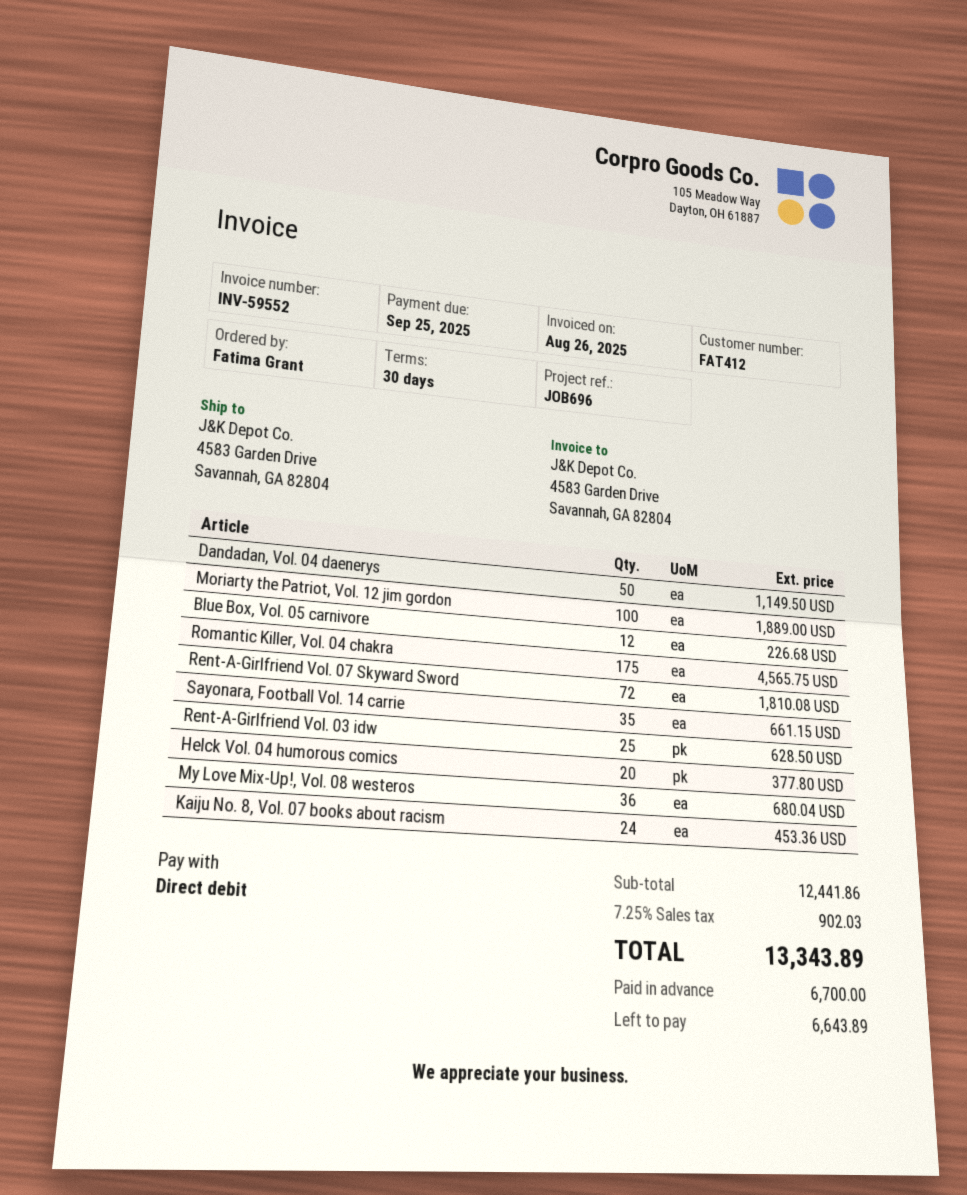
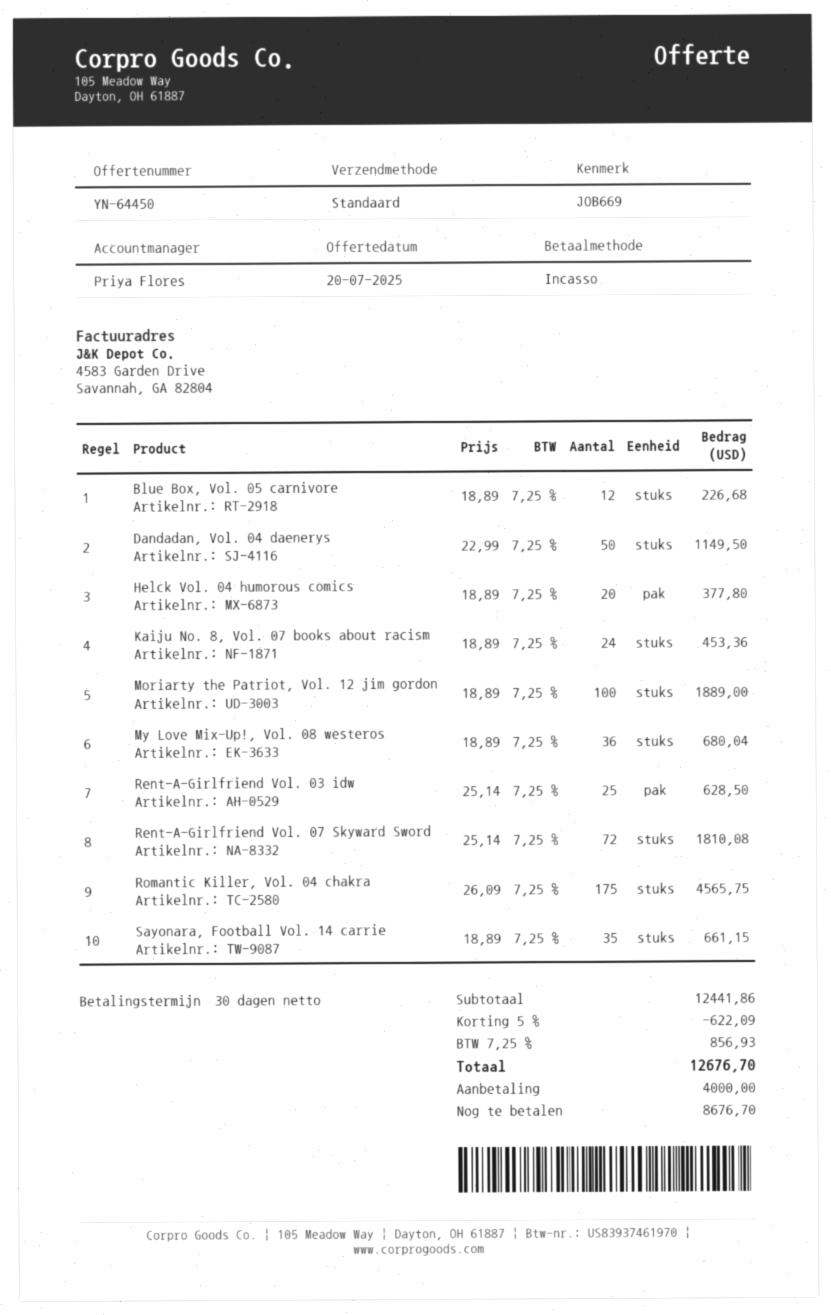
reference: JOB696 -> JOB669
discount: none -> 5% = 622.09
tax: 7.25% = 902.03 -> 7.25% = 856.93
total: 13343.89 -> 12676.70
deposit: 6700.00 -> 4000.00
balance: 6643.89 -> 8676.70

